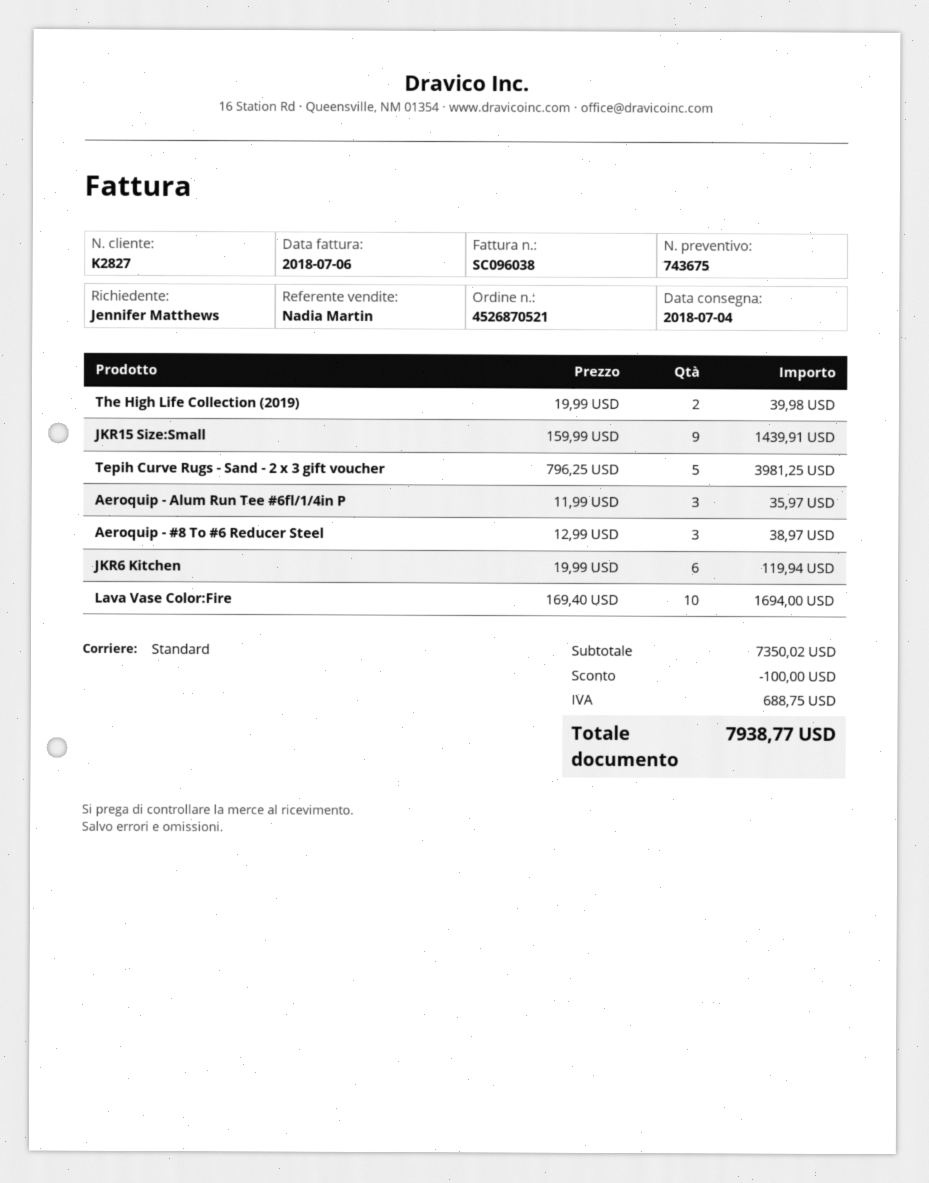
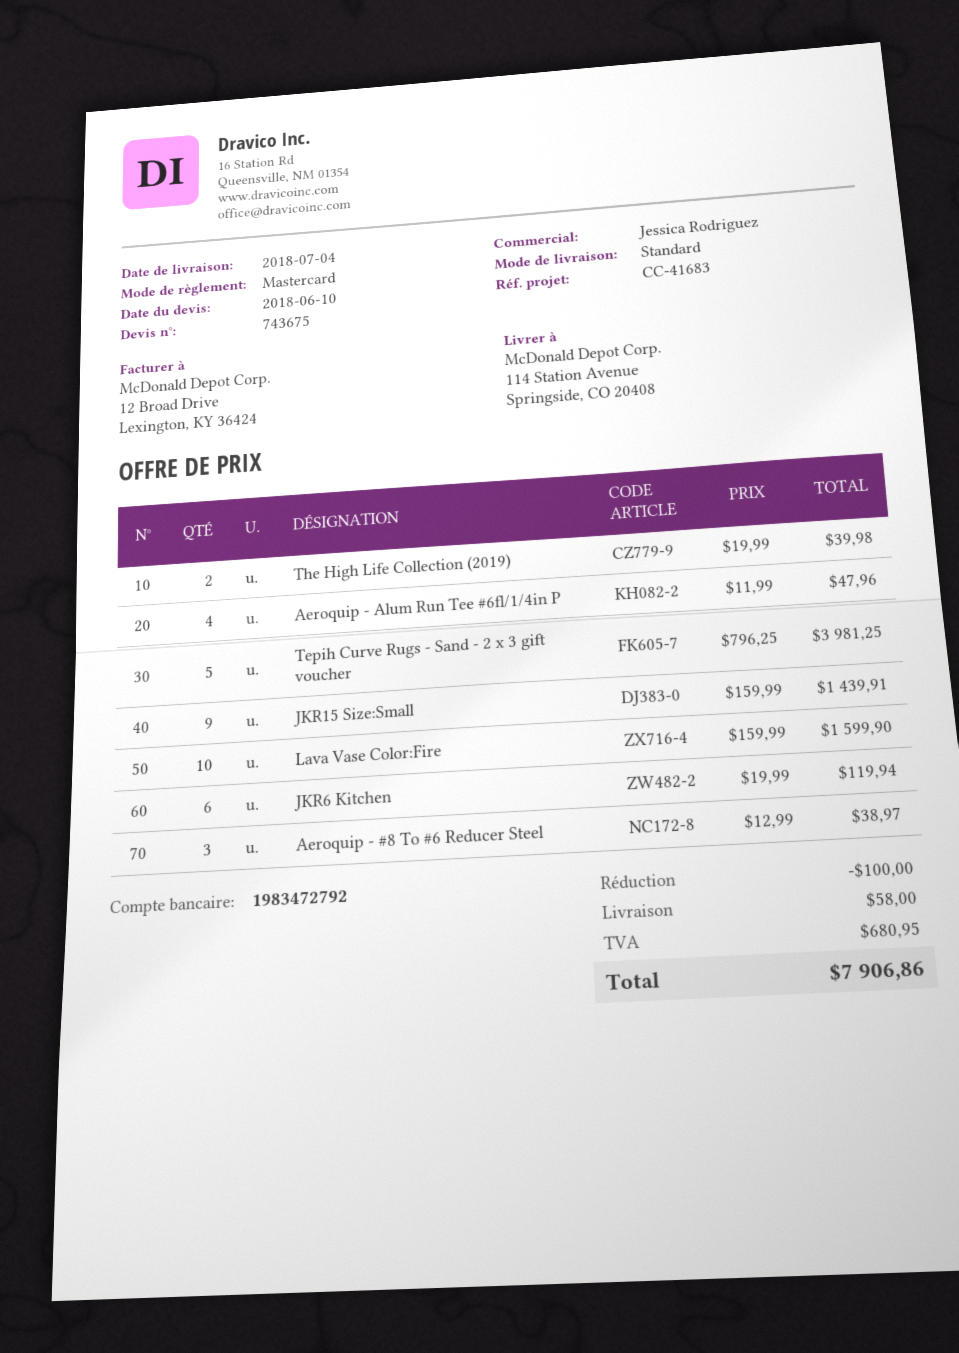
sales rep: Nadia Martin -> Jessica Rodriguez
Aeroquip - Alum Run Tee #6fl/1/4in P: 3 x 11.99 = 35.97 -> 4 x 11.99 = 47.96
Lava Vase Color:Fire: 10 x 169.40 = 1694.00 -> 10 x 159.99 = 1599.90
shipping: none -> 58.00
tax: 688.75 -> 680.95
total: 7938.77 -> 7906.86

